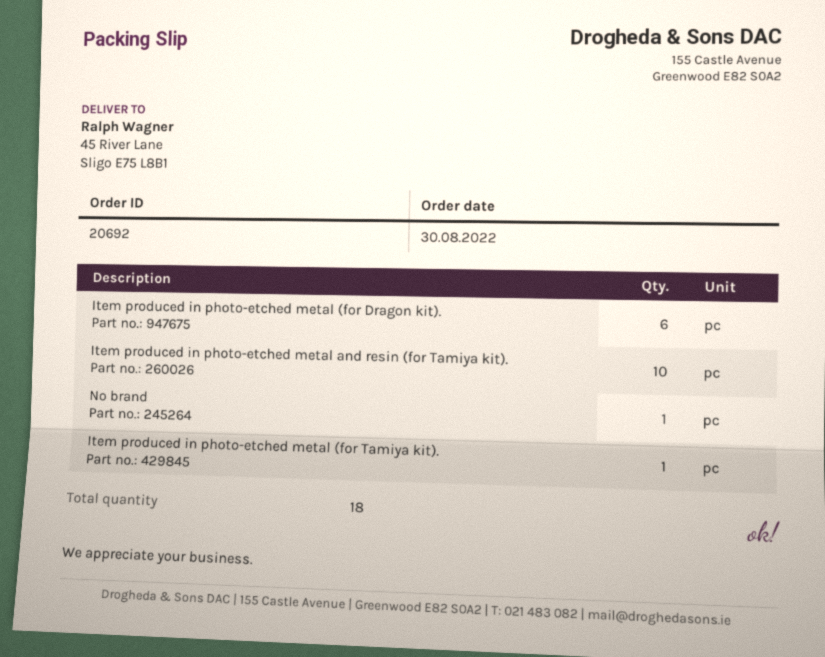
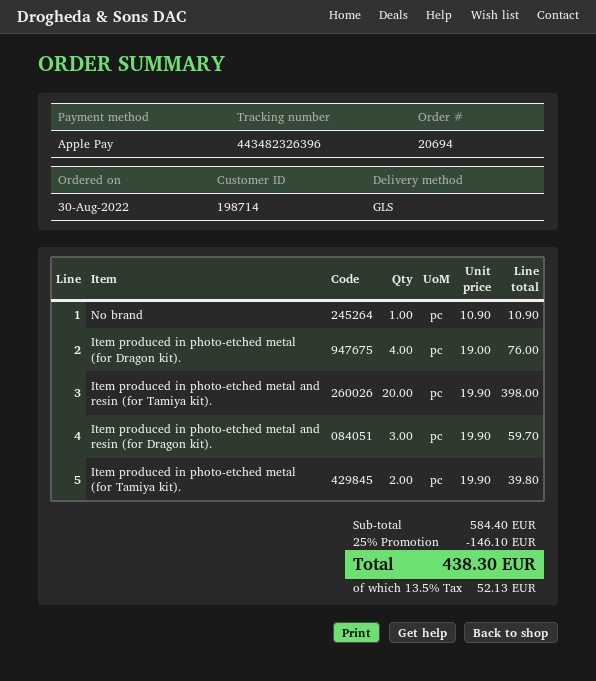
order number: 20692 -> 20694
Item produced in photo-etched metal (for Dragon kit).: 6 -> 4
Item produced in photo-etched metal and resin (for Tamiya kit).: 10 -> 20
Item produced in photo-etched metal (for Tamiya kit).: 1 -> 2
Item produced in photo-etched metal and resin (for Dragon kit).: none -> 3

